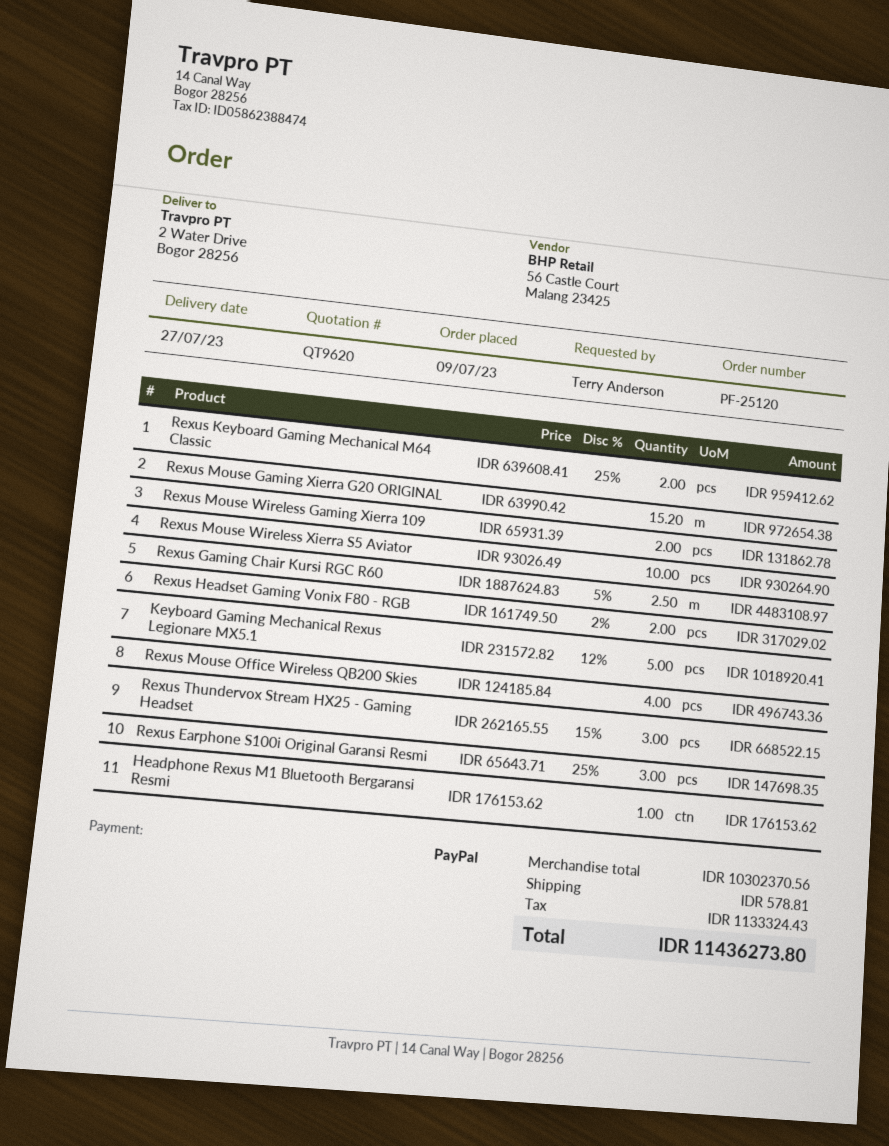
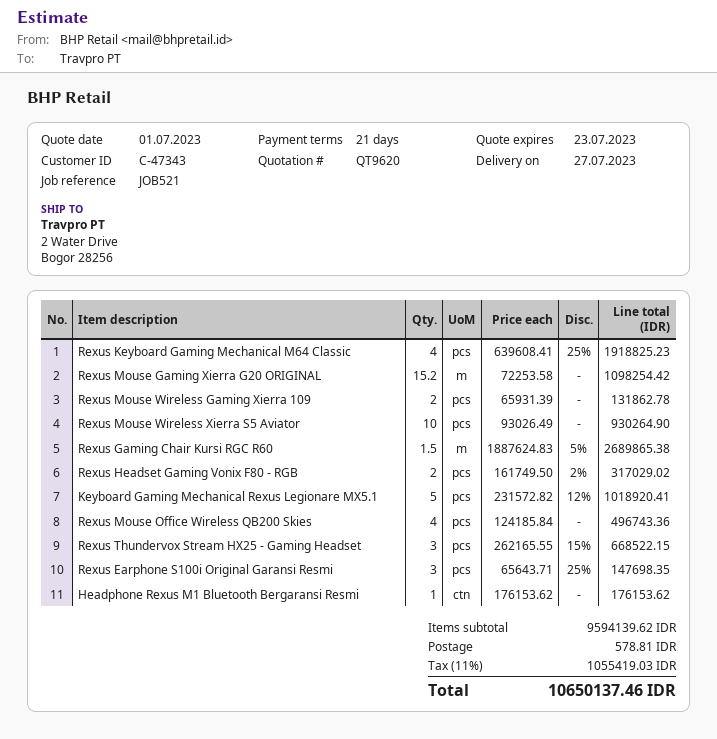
Rexus Keyboard Gaming Mechanical M64 Classic: 2 x 639608.41 - 25% = 959412.62 -> 4 x 639608.41 - 25% = 1918825.23
Rexus Mouse Gaming Xierra G20 ORIGINAL: 15.2 x 63990.42 = 972654.38 -> 15.2 x 72253.58 = 1098254.42
Rexus Gaming Chair Kursi RGC R60: 2.5 x 1887624.83 - 5% = 4483108.97 -> 1.5 x 1887624.83 - 5% = 2689865.38
subtotal: 10302370.56 -> 9594139.62
tax: 1133324.43 -> 1055419.03
total: 11436273.80 -> 10650137.46

